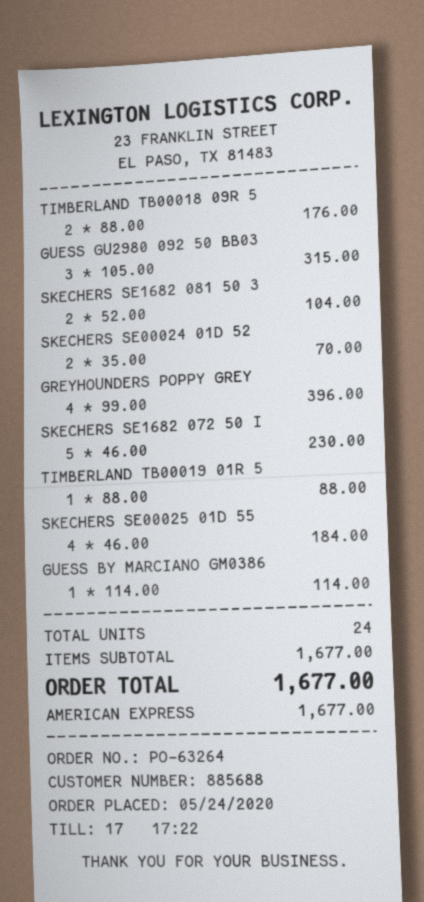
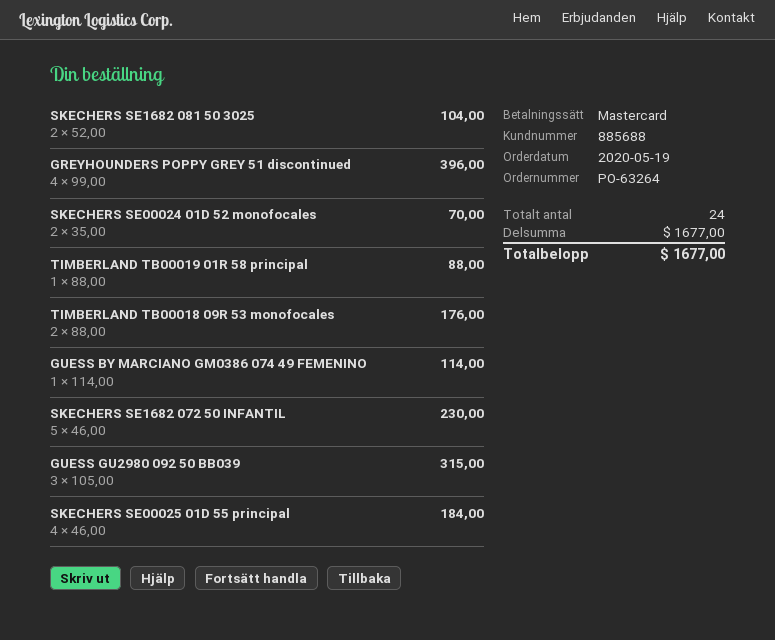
order date: 2020-05-24 -> 2020-05-19
payment method: American Express -> Mastercard

